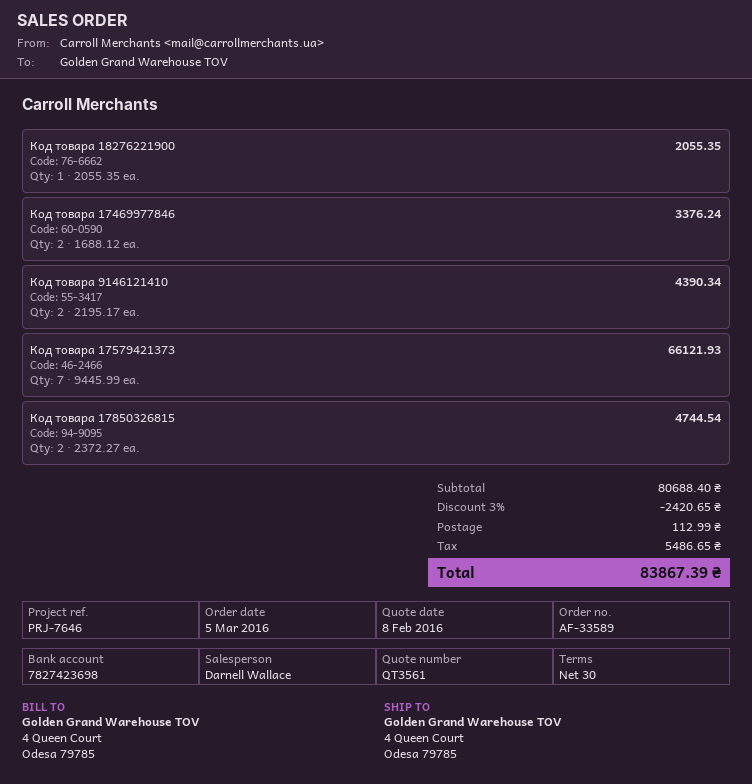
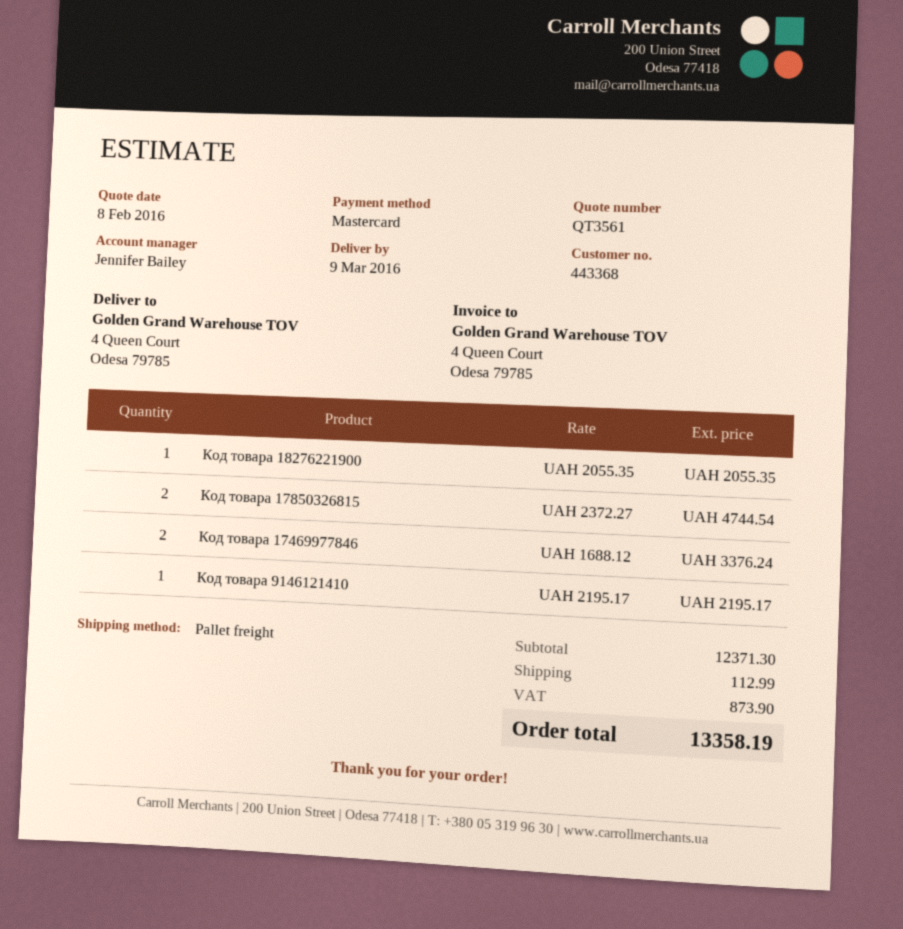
sales rep: Darnell Wallace -> Jennifer Bailey
Код товара 9146121410: 2 x 2195.17 = 4390.34 -> 1 x 2195.17 = 2195.17
Код товара 17579421373: 7 x 9445.99 = 66121.93 -> none
subtotal: 80688.40 -> 12371.30
discount: 3% = 2420.65 -> none
tax: 5486.65 -> 873.90
total: 83867.39 -> 13358.19

